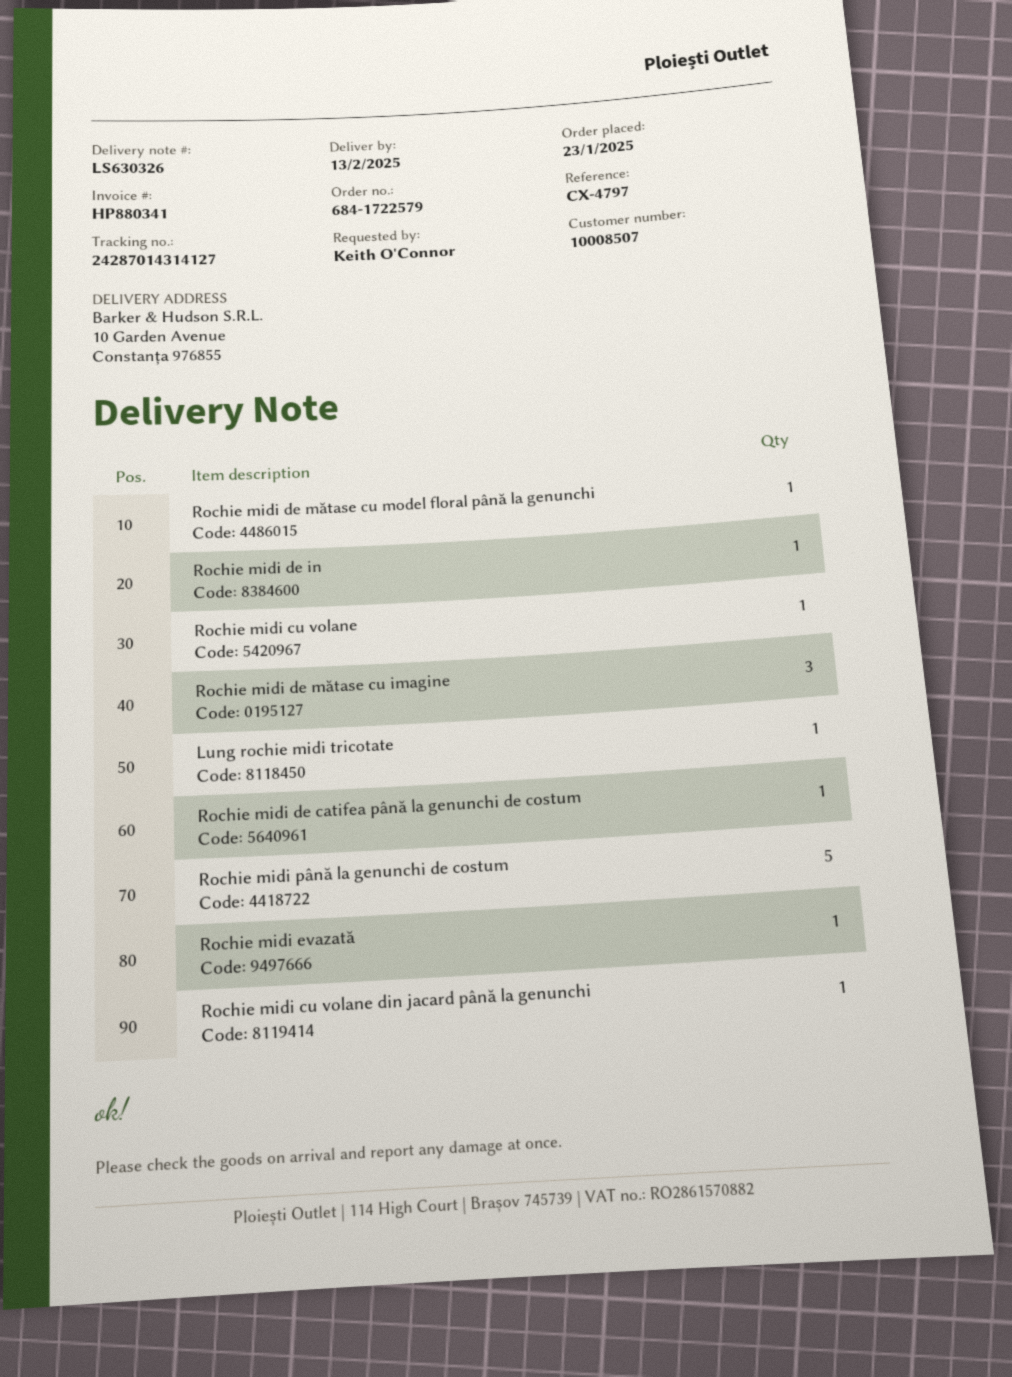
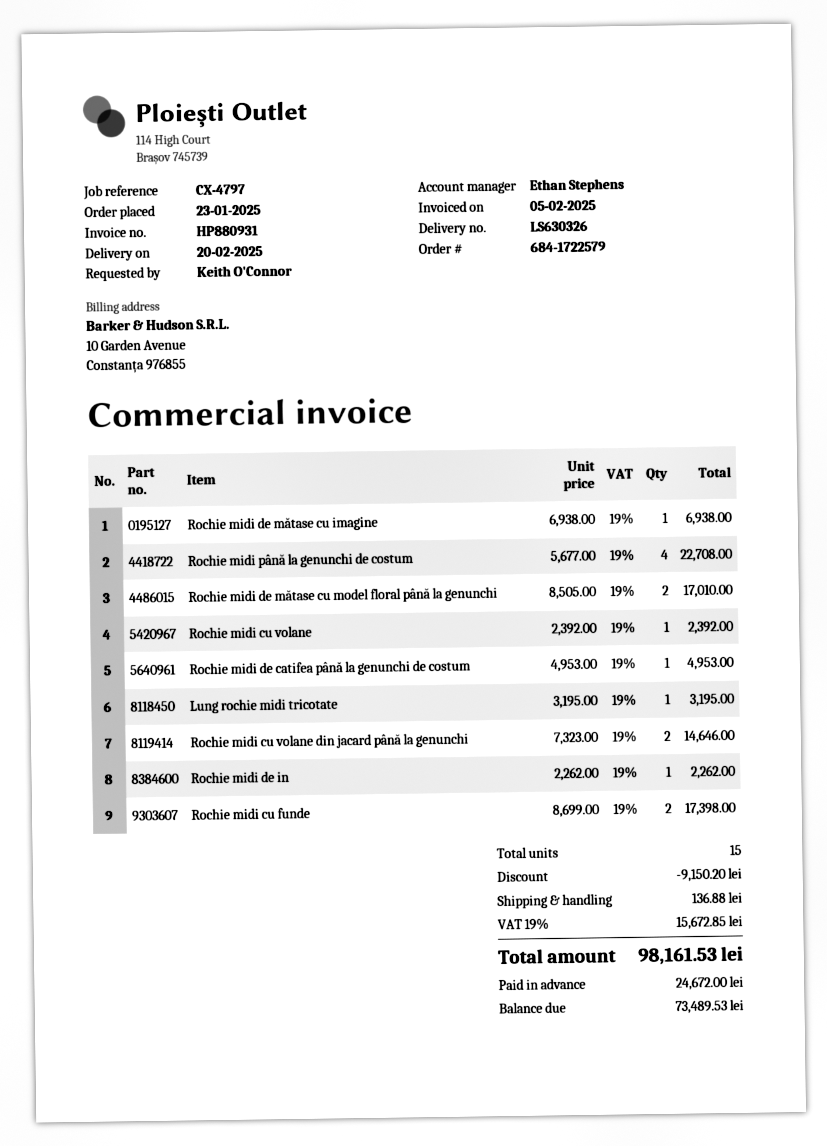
delivery date: 2025-02-13 -> 2025-02-20
invoice number: HP880341 -> HP880931
Rochie midi de mătase cu model floral până la genunchi: 1 -> 2
Rochie midi de mătase cu imagine: 3 -> 1
Rochie midi până la genunchi de costum: 5 -> 4
Rochie midi evazată: 1 -> none
Rochie midi cu volane din jacard până la genunchi: 1 -> 2
Rochie midi cu funde: none -> 2

